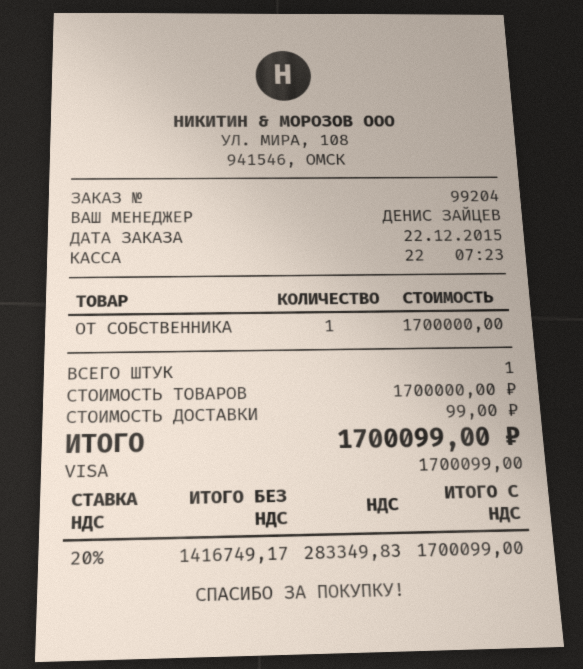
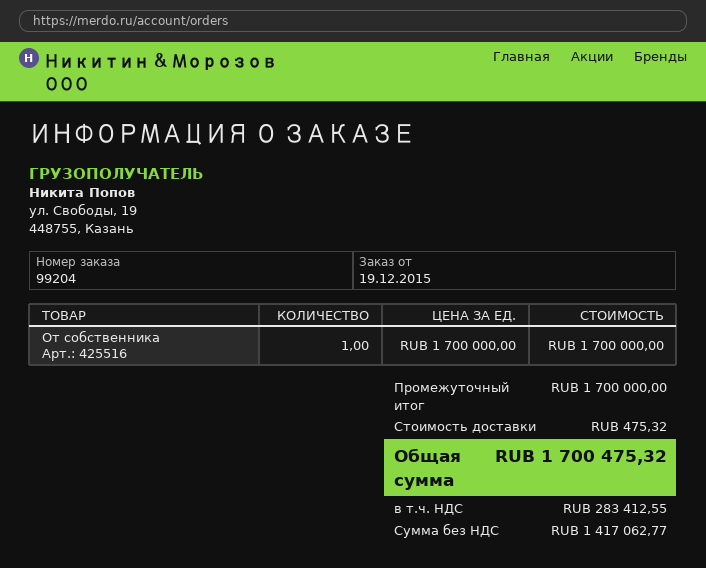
order date: 2015-12-22 -> 2015-12-19
shipping: 99.00 -> 475.32
net: 1416749.17 -> 1417062.77
tax: 283349.83 -> 283412.55
total: 1700099.00 -> 1700475.32

